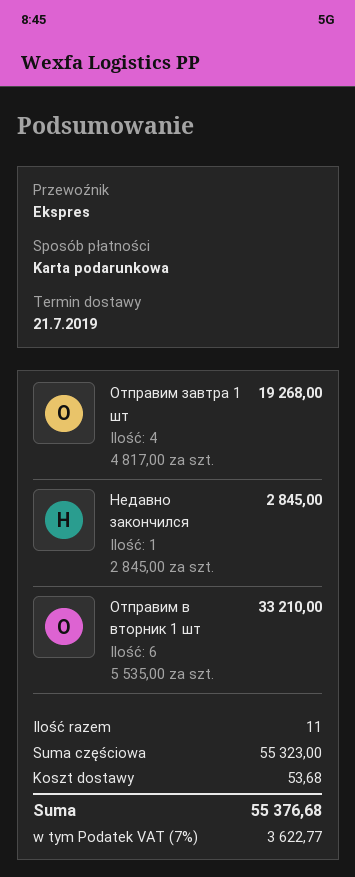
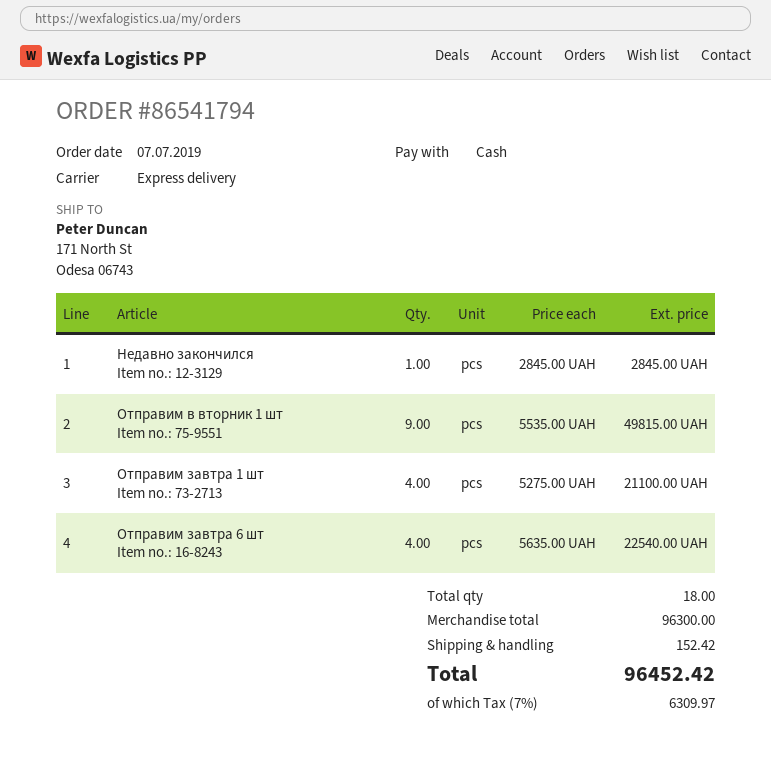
payment method: gift card -> cash
Отправим завтра 1 шт: 4 x 4817.00 = 19268.00 -> 4 x 5275.00 = 21100.00
Отправим в вторник 1 шт: 6 x 5535.00 = 33210.00 -> 9 x 5535.00 = 49815.00
Отправим завтра 6 шт: none -> 4 x 5635.00 = 22540.00
total quantity: 11 -> 18
subtotal: 55323.00 -> 96300.00
shipping: 53.68 -> 152.42
tax: 7% = 3622.77 -> 7% = 6309.97
total: 55376.68 -> 96452.42

